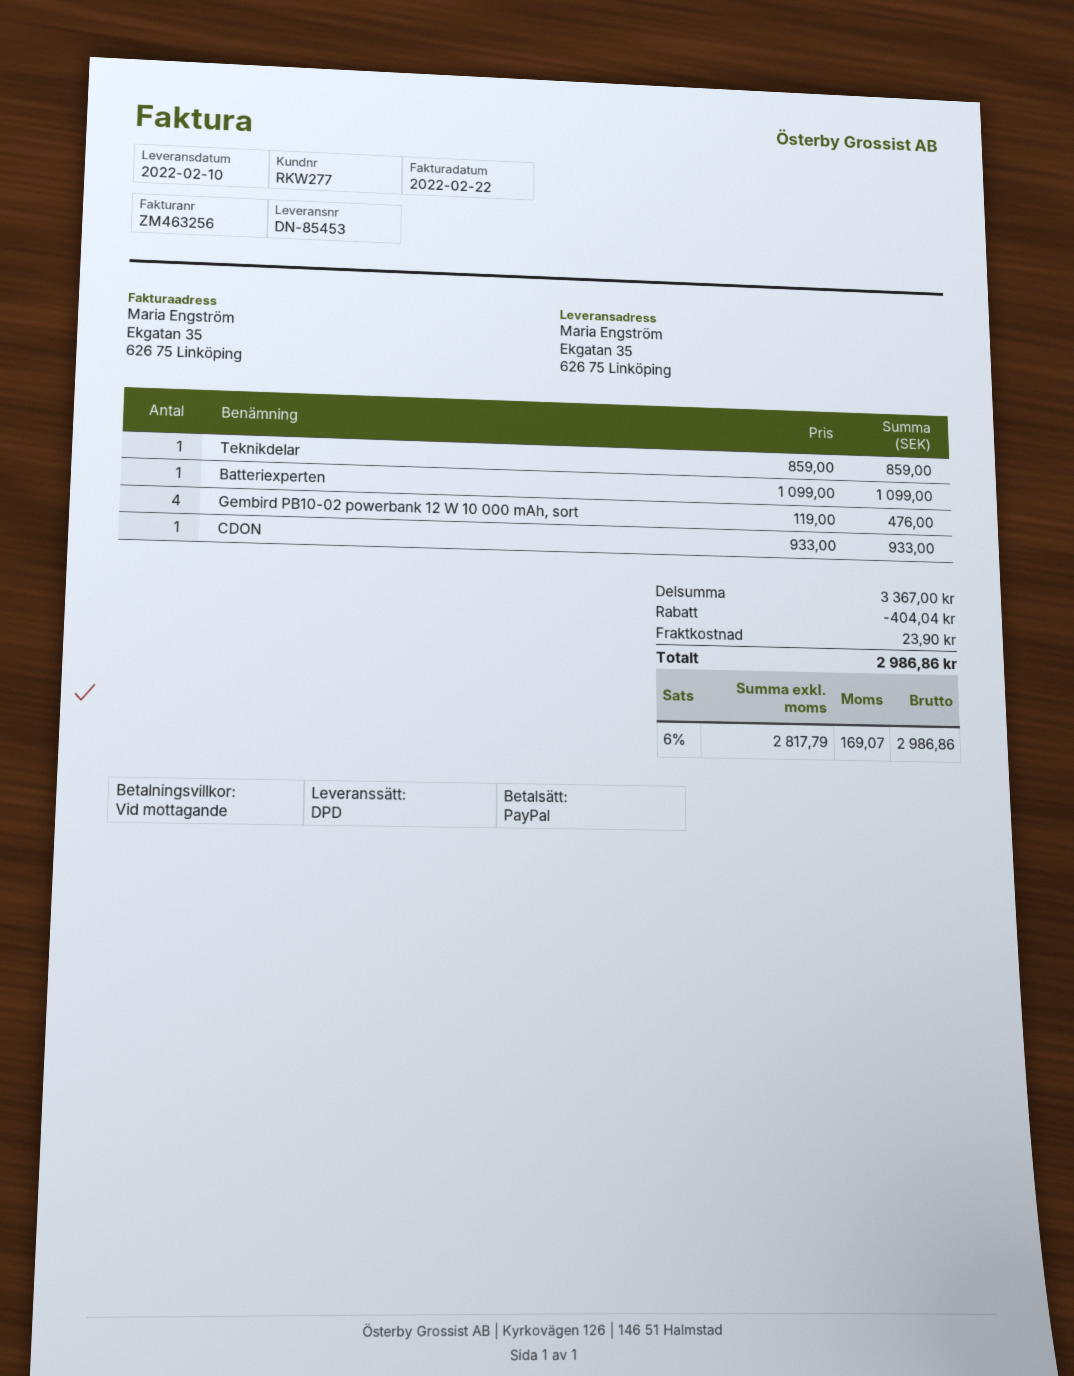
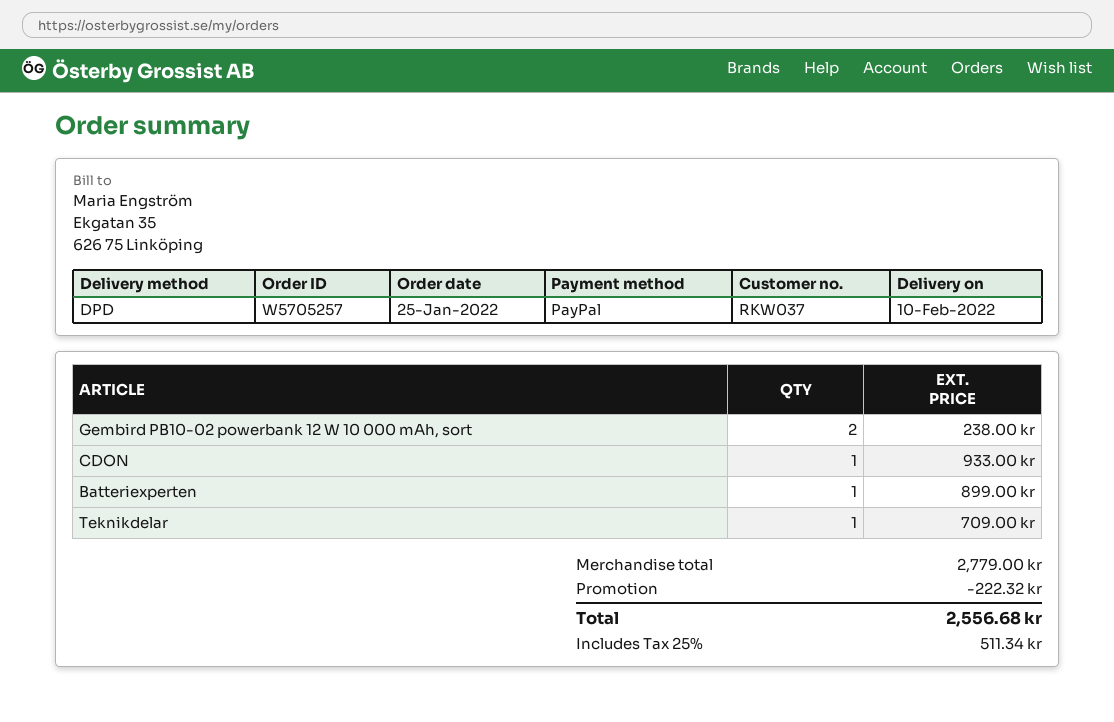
customer number: RKW277 -> RKW037
Teknikdelar: 1 for 859.00 -> 1 for 709.00
Batteriexperten: 1 for 1099.00 -> 1 for 899.00
Gembird PB10-02 powerbank 12 W 10 000 mAh, sort: 4 for 476.00 -> 2 for 238.00
subtotal: 3367.00 -> 2779.00
discount: 404.04 -> 222.32
shipping: 23.90 -> none
tax: 6% = 169.07 -> 25% = 511.34
total: 2986.86 -> 2556.68

